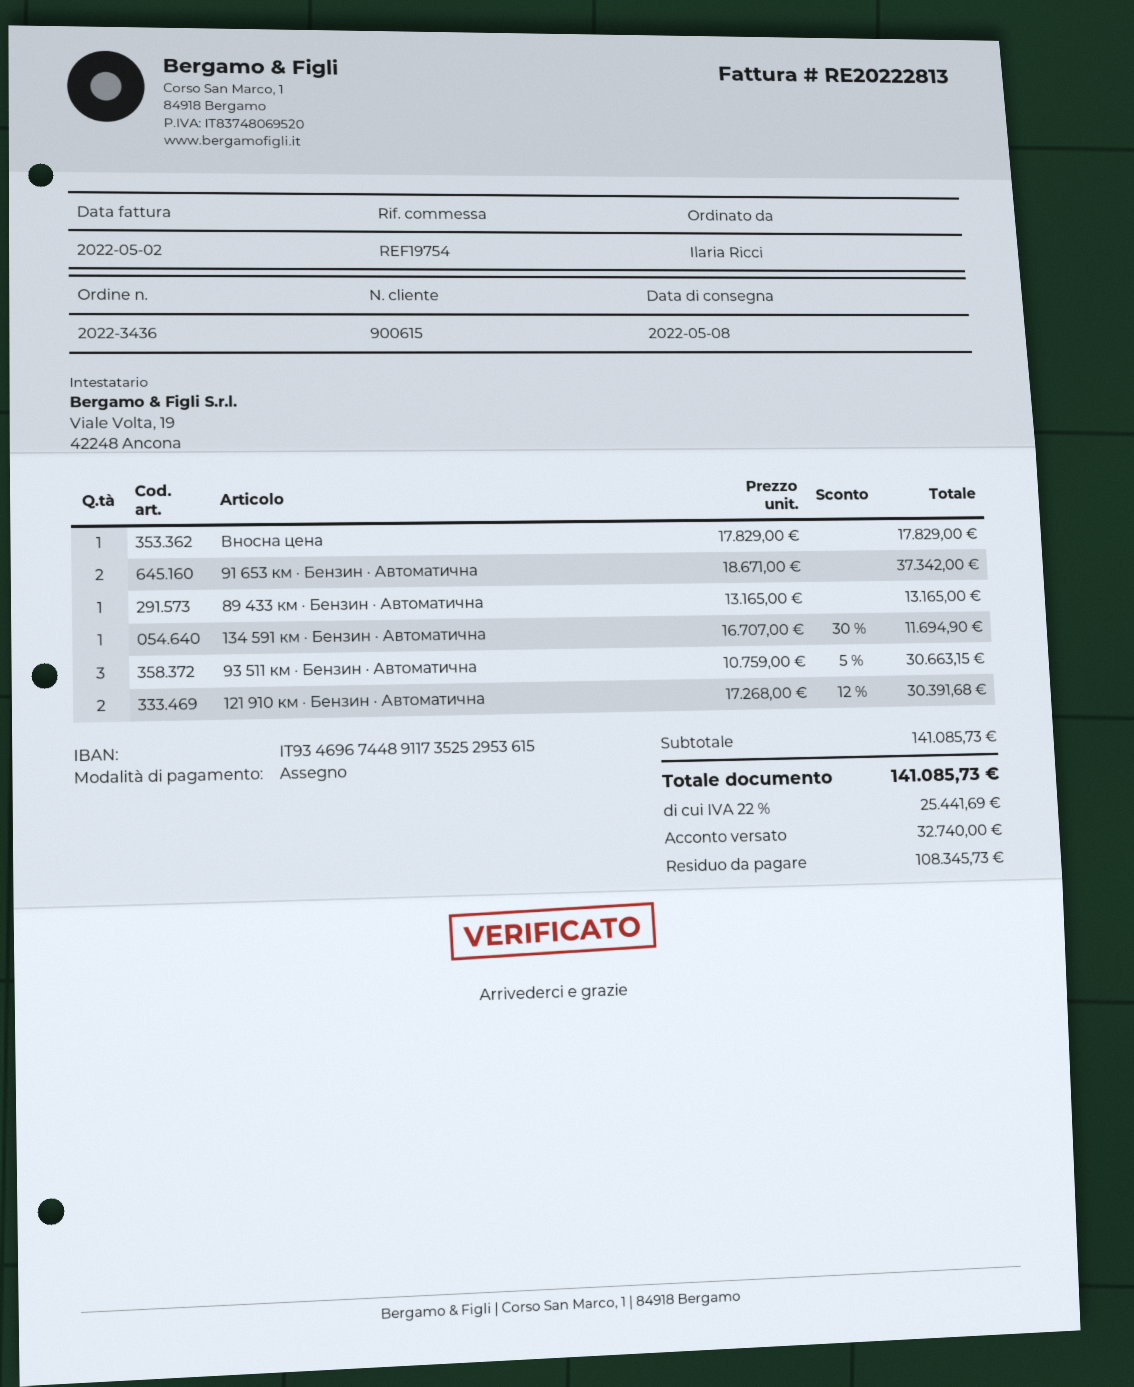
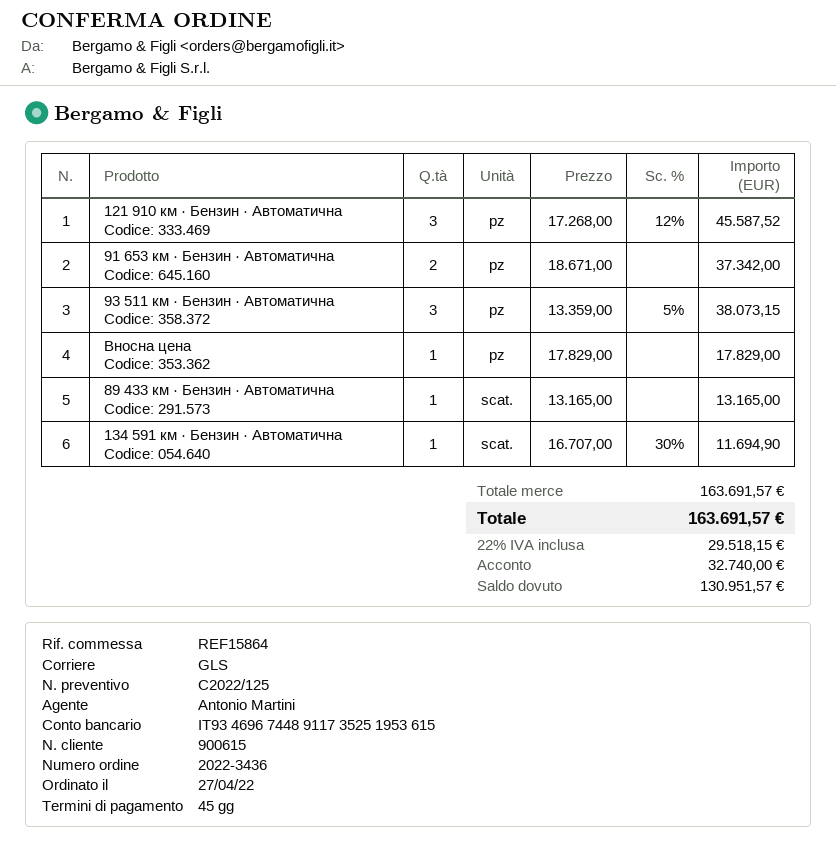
reference: REF19754 -> REF15864
bank account: IT9346967448911735252953615 -> IT9346967448911735251953615
93 511 км · Бензин · Автоматична: 3 x 10759.00 - 5% = 30663.15 -> 3 x 13359.00 - 5% = 38073.15
121 910 км · Бензин · Автоматична: 2 x 17268.00 - 12% = 30391.68 -> 3 x 17268.00 - 12% = 45587.52
subtotal: 141085.73 -> 163691.57
tax: 22% = 25441.69 -> 22% = 29518.15
total: 141085.73 -> 163691.57
balance: 108345.73 -> 130951.57

